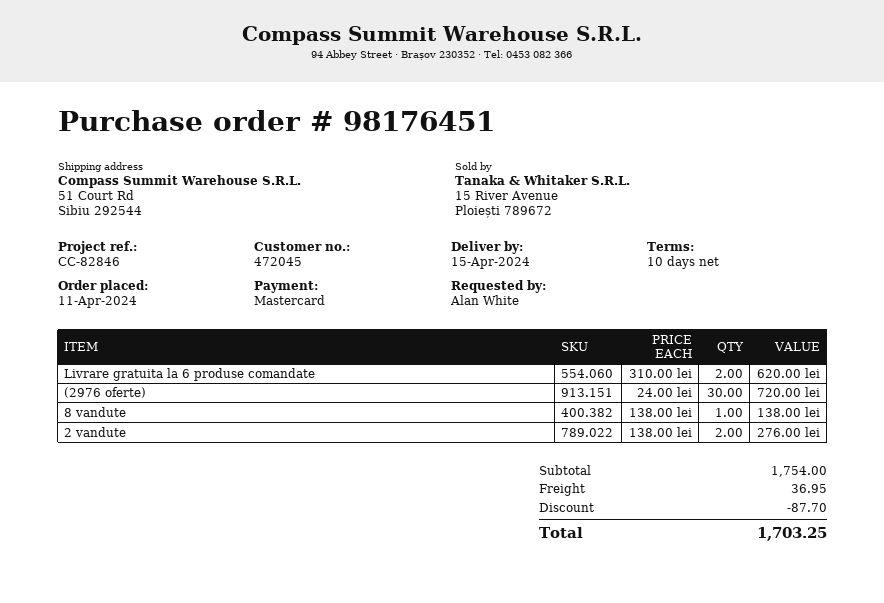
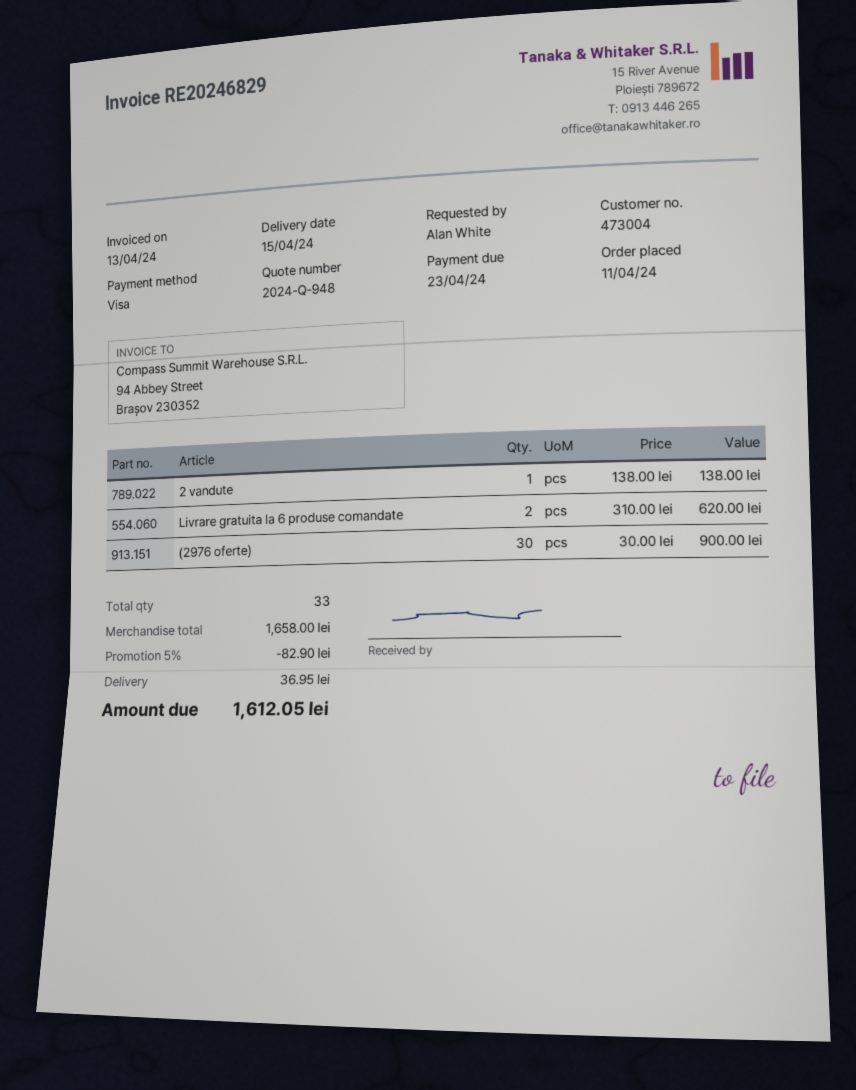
customer number: 472045 -> 473004
payment method: Mastercard -> Visa
(2976 oferte): 30 x 24.00 = 720.00 -> 30 x 30.00 = 900.00
8 vandute: 1 x 138.00 = 138.00 -> none
2 vandute: 2 x 138.00 = 276.00 -> 1 x 138.00 = 138.00
subtotal: 1754.00 -> 1658.00
discount: 87.70 -> 82.90
total: 1703.25 -> 1612.05

